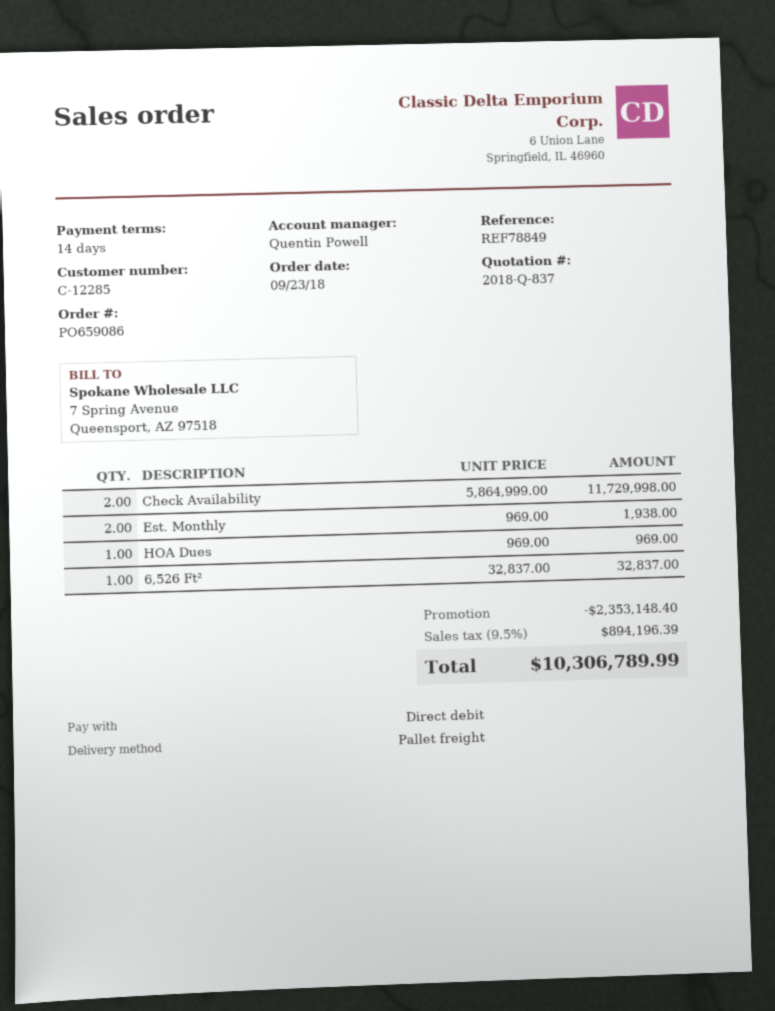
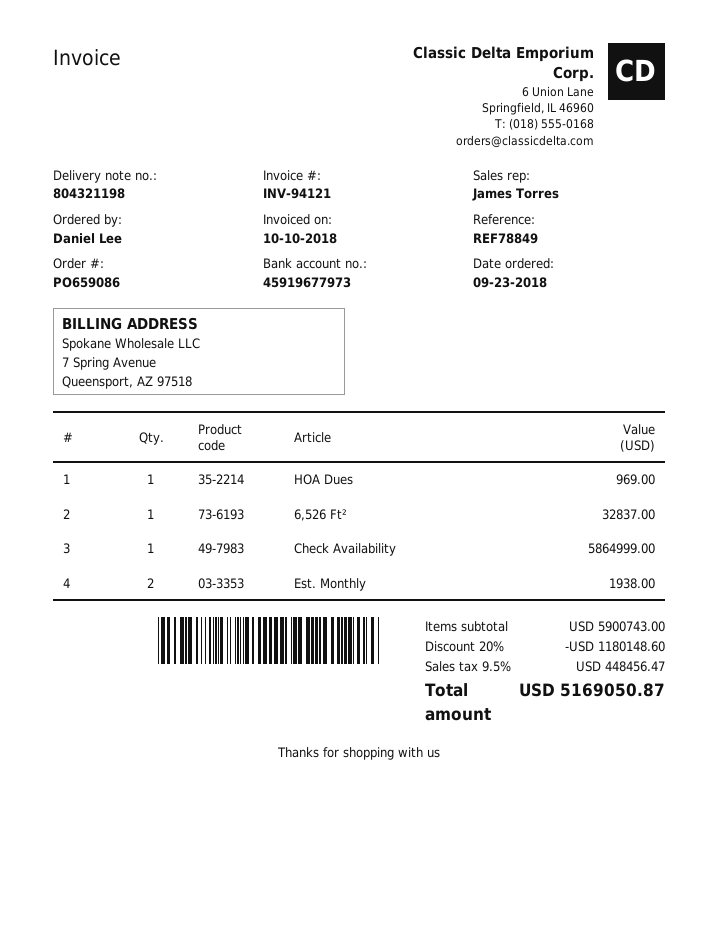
sales rep: Quentin Powell -> James Torres
Check Availability: 2 for 11729998.00 -> 1 for 5864999.00
discount: 2353148.40 -> 1180148.60
tax: 9.5% = 894196.39 -> 9.5% = 448456.47
total: 10306789.99 -> 5169050.87

